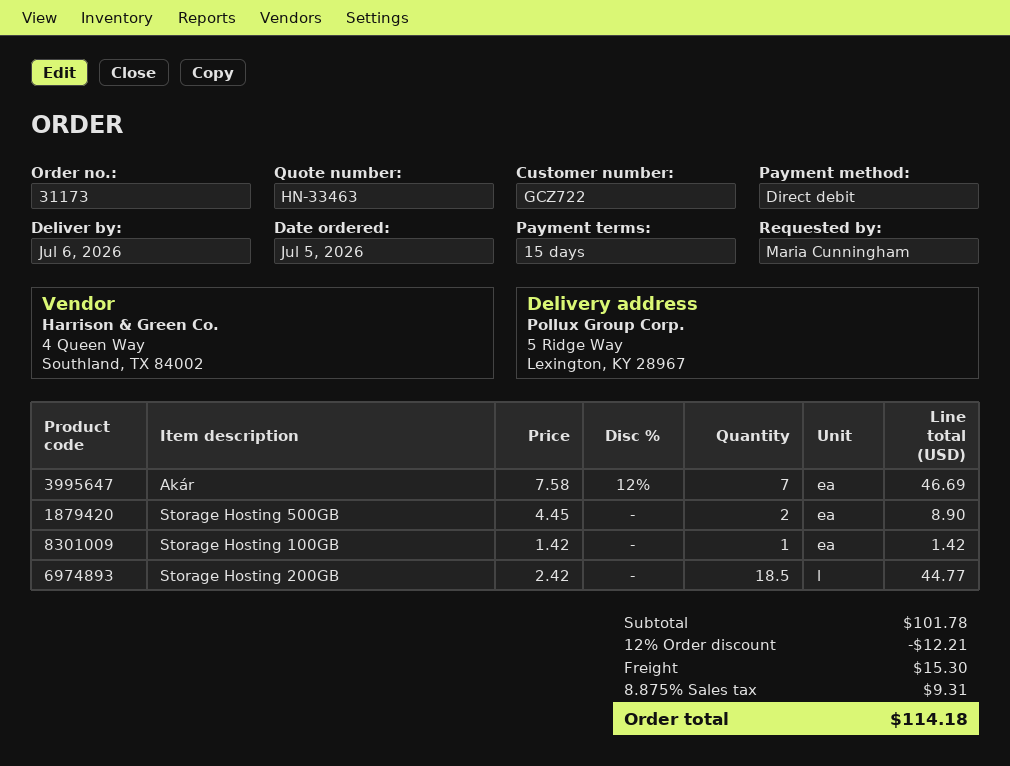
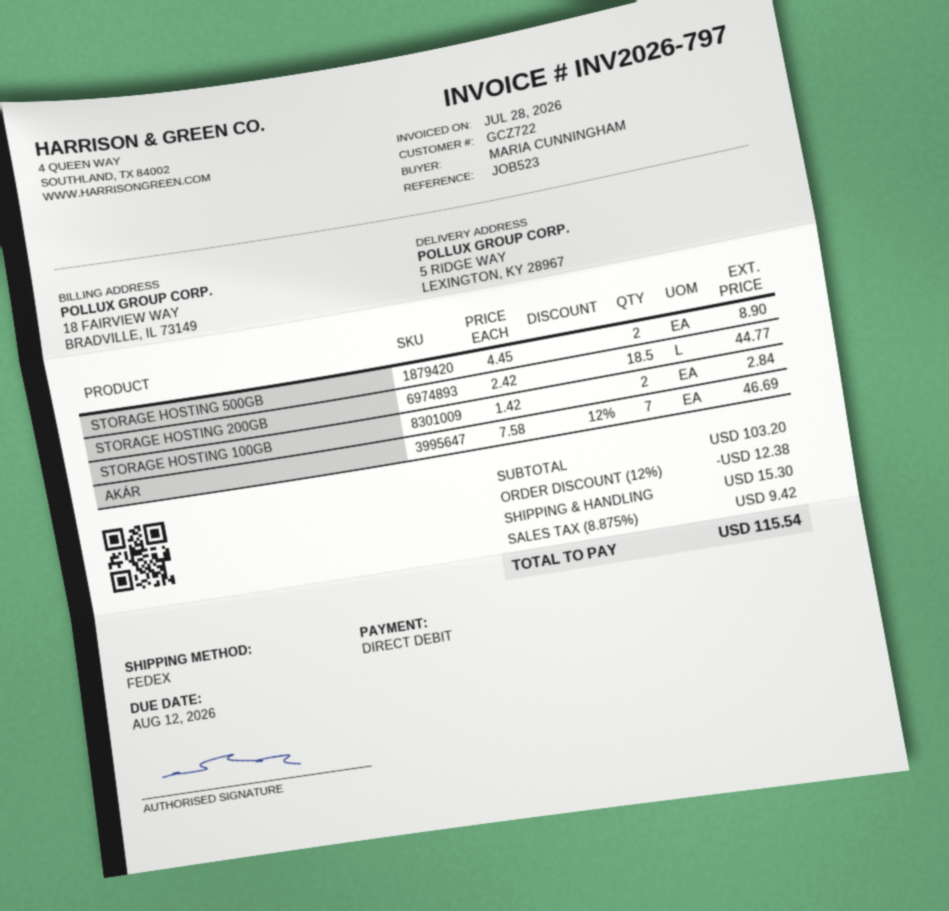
Storage Hosting 100GB: 1 x 1.42 = 1.42 -> 2 x 1.42 = 2.84
subtotal: 101.78 -> 103.20
discount: 12% = 12.21 -> 12% = 12.38
tax: 8.875% = 9.31 -> 8.875% = 9.42
total: 114.18 -> 115.54

